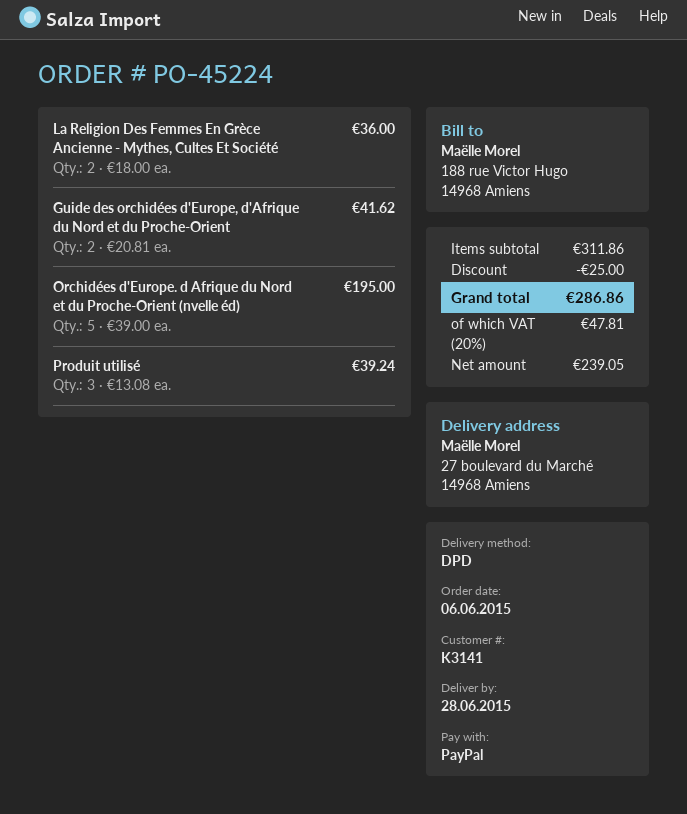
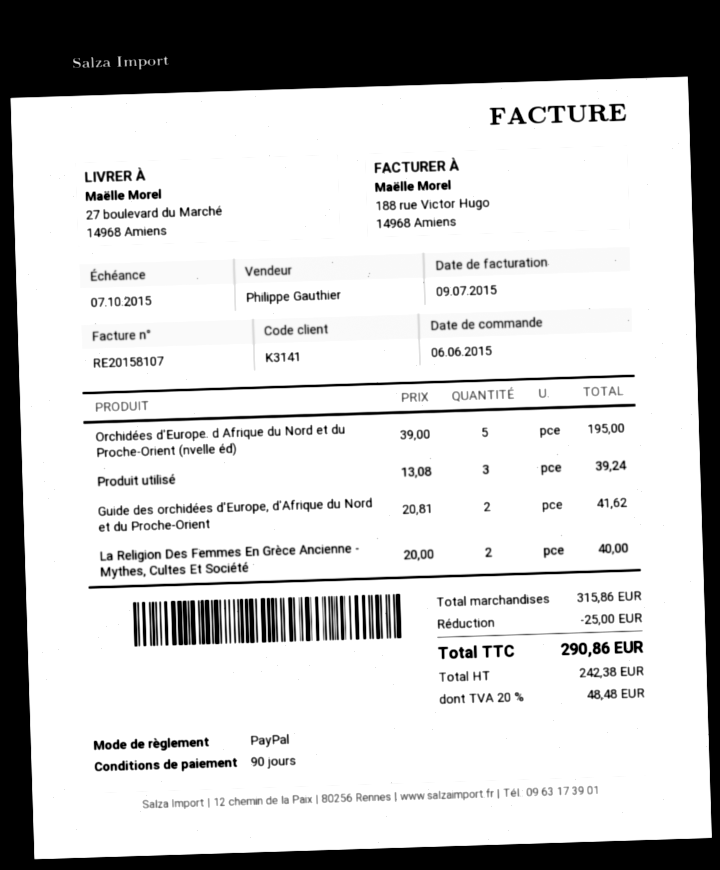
La Religion Des Femmes En Grèce Ancienne - Mythes, Cultes Et Société: 2 x 18.00 = 36.00 -> 2 x 20.00 = 40.00
subtotal: 311.86 -> 315.86
net: 239.05 -> 242.38
tax: 20% = 47.81 -> 20% = 48.48
total: 286.86 -> 290.86

